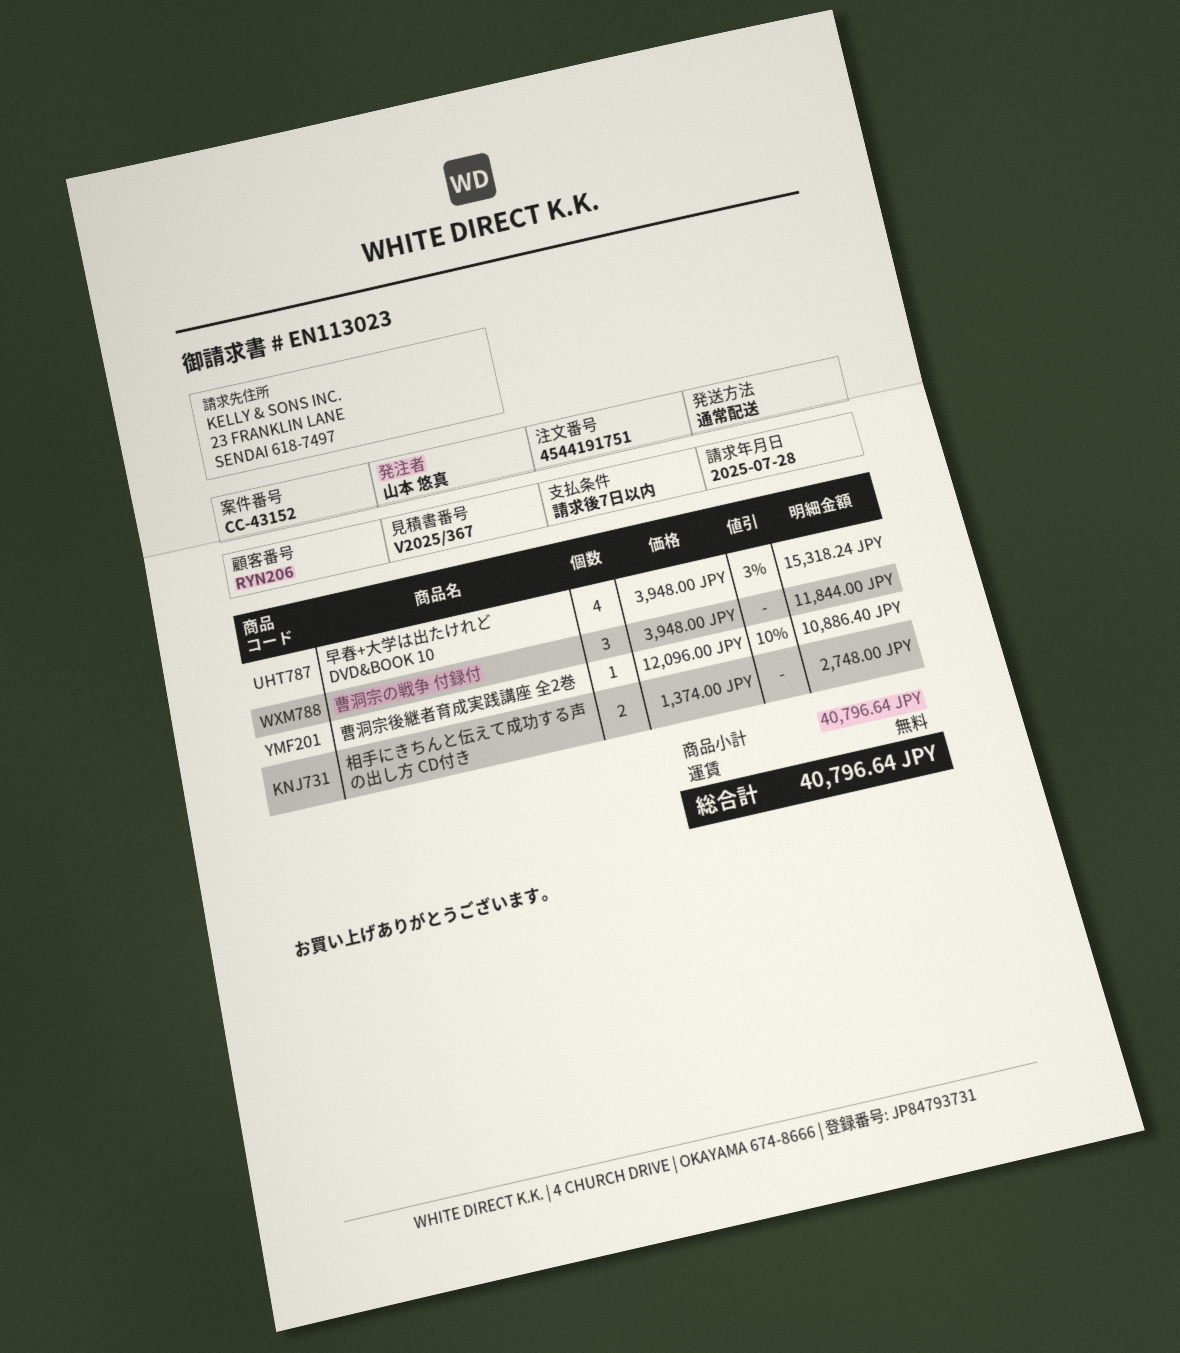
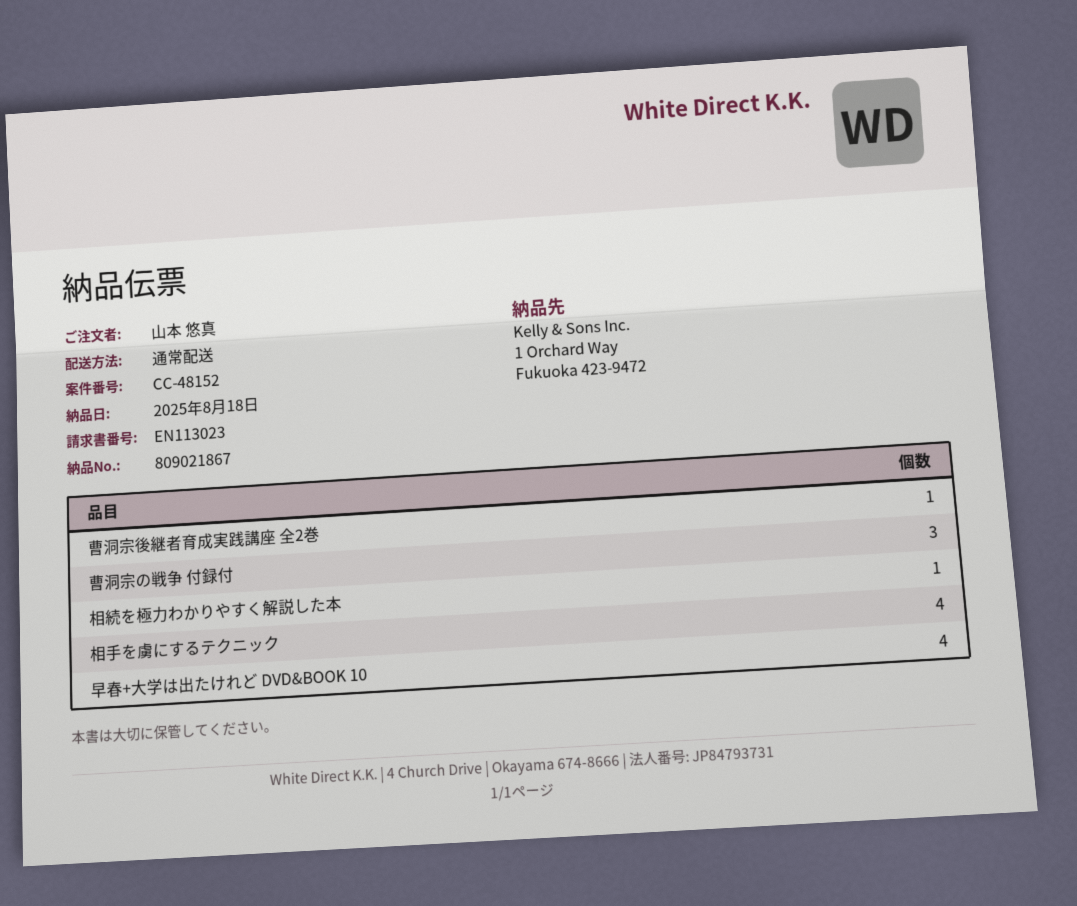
reference: CC-43152 -> CC-48152
相手にきちんと伝えて成功する声の出し方 CD付き: 2 -> none
相続を極力わかりやすく解説した本: none -> 1
相手を虜にするテクニック: none -> 4

